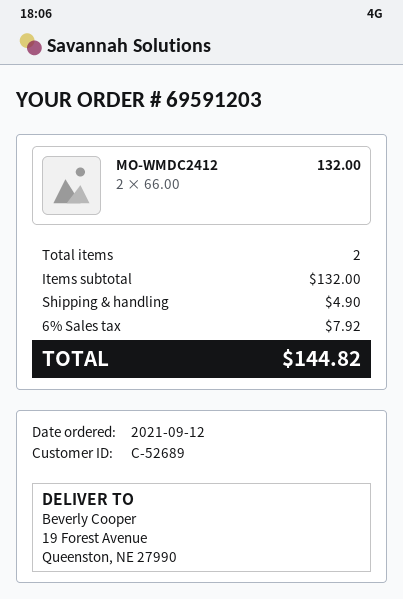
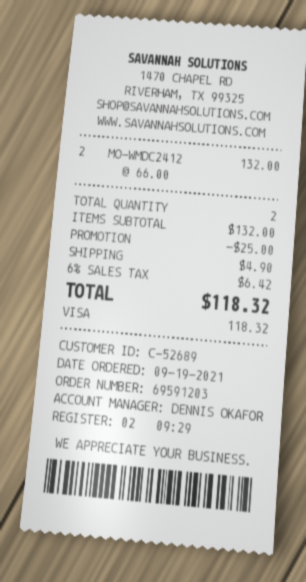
order date: 2021-09-12 -> 2021-09-19
discount: none -> 25.00
tax: 6% = 7.92 -> 6% = 6.42
total: 144.82 -> 118.32

